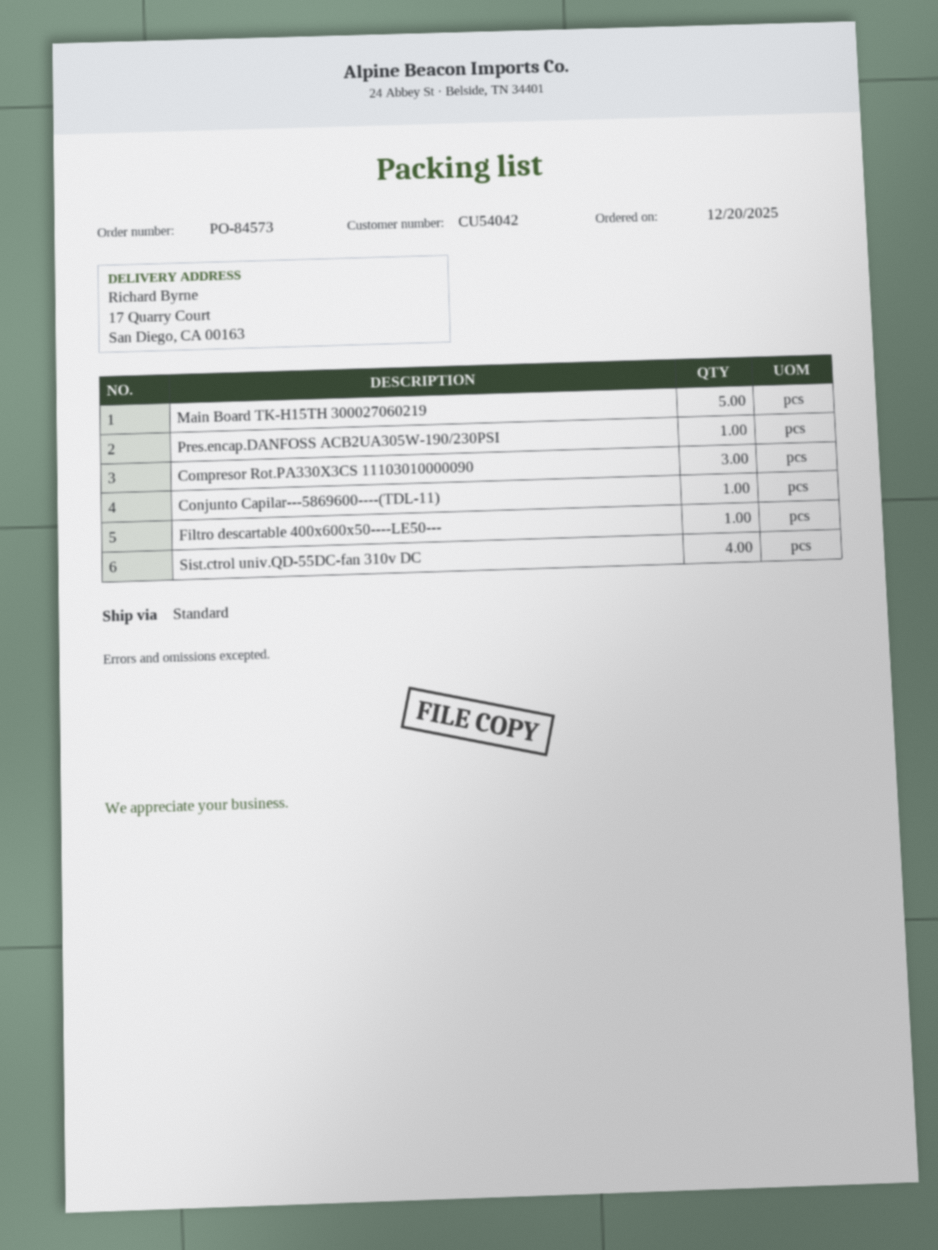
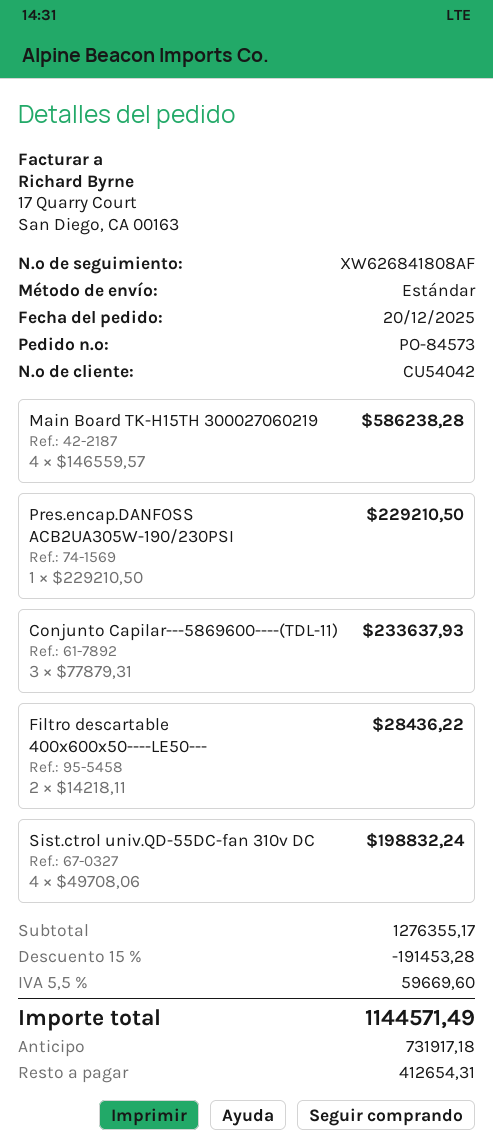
Main Board TK-H15TH 300027060219: 5 -> 4
Compresor Rot.PA330X3CS 11103010000090: 3 -> none
Conjunto Capilar---5869600----(TDL-11): 1 -> 3
Filtro descartable 400x600x50----LE50---: 1 -> 2

